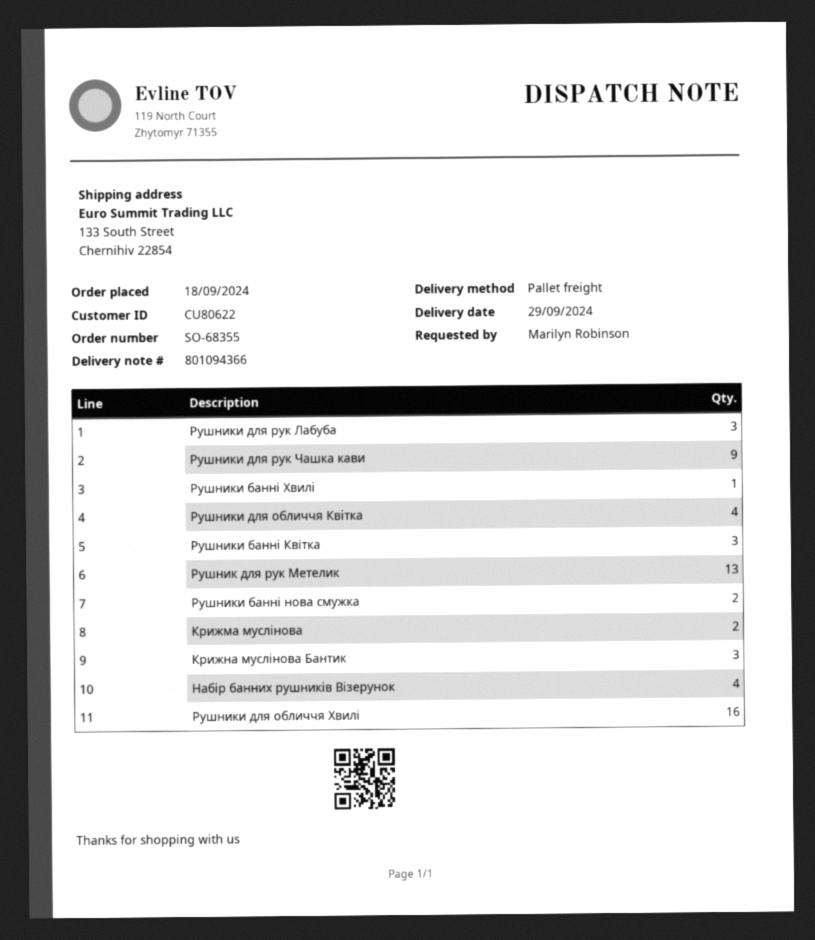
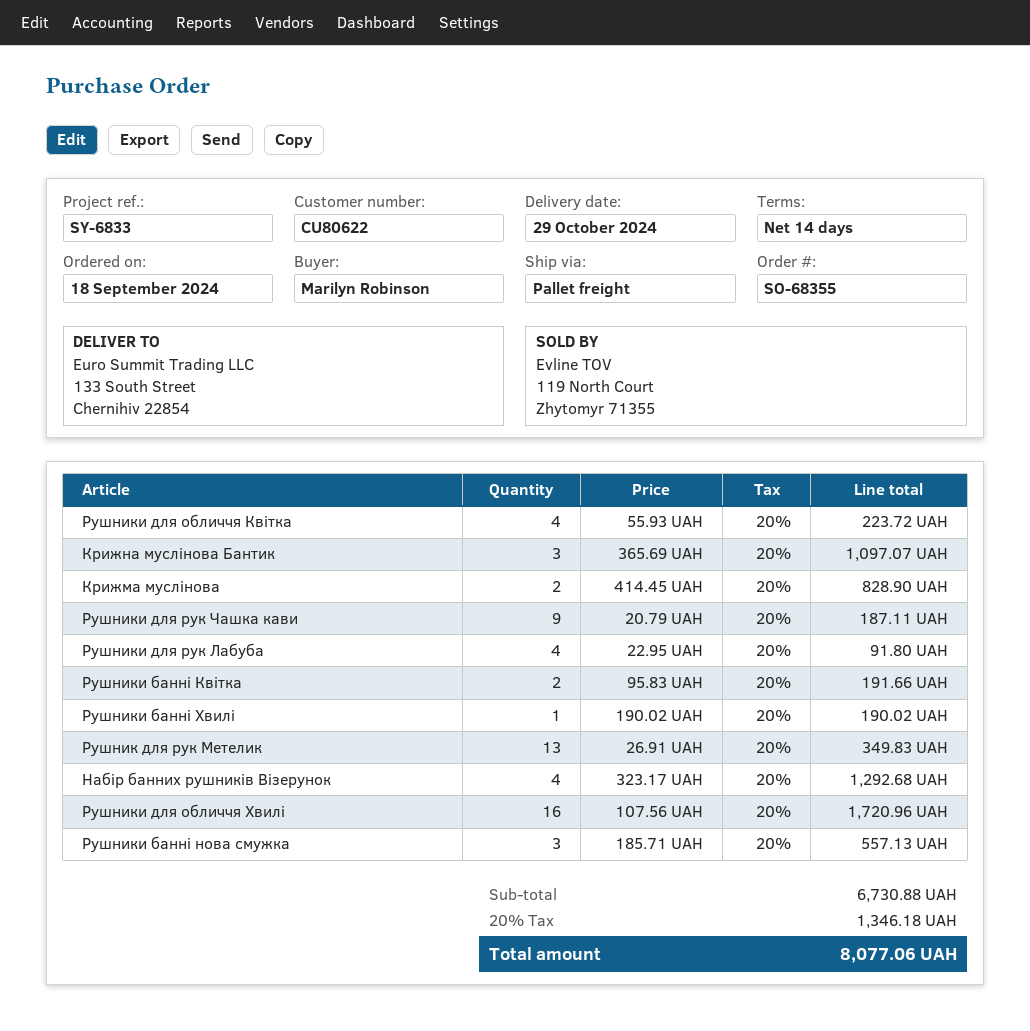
delivery date: 2024-09-29 -> 2024-10-29
Рушники для рук Лабуба: 3 -> 4
Рушники банні Квітка: 3 -> 2
Рушники банні нова смужка: 2 -> 3

